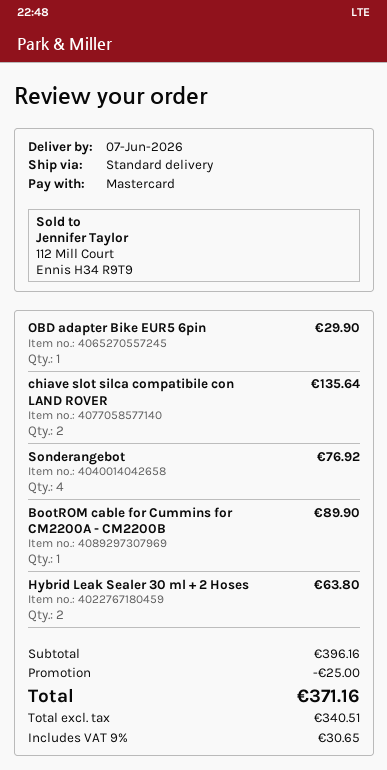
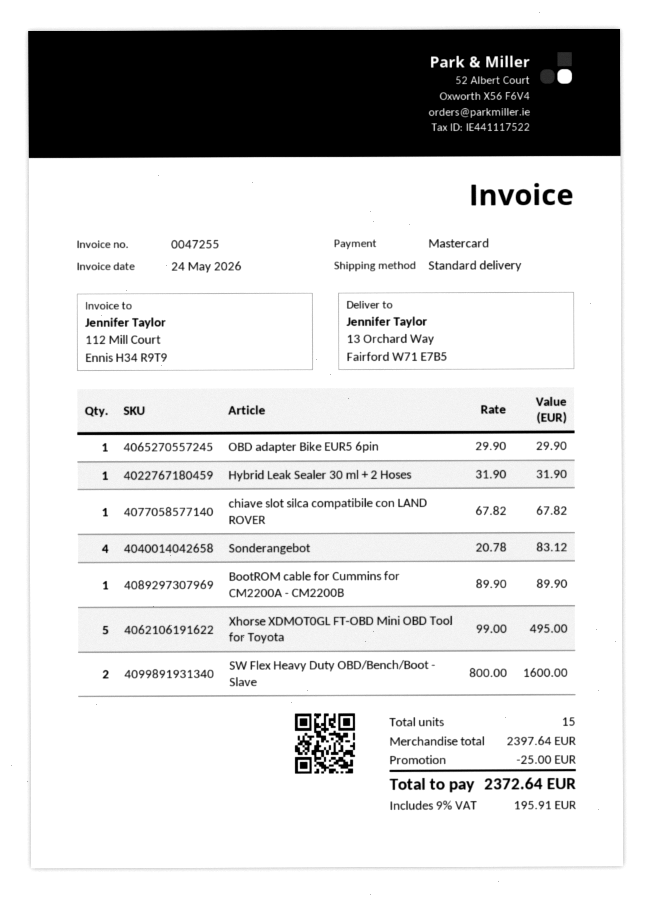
chiave slot silca compatibile con LAND ROVER: 2 for 135.64 -> 1 for 67.82
Sonderangebot: 4 for 76.92 -> 4 for 83.12
Hybrid Leak Sealer 30 ml + 2 Hoses: 2 for 63.80 -> 1 for 31.90
Xhorse XDMOT0GL FT-OBD Mini OBD Tool for Toyota: none -> 5 for 495.00
SW Flex Heavy Duty OBD/Bench/Boot - Slave: none -> 2 for 1600.00
subtotal: 396.16 -> 2397.64
tax: 9% = 30.65 -> 9% = 195.91
total: 371.16 -> 2372.64

